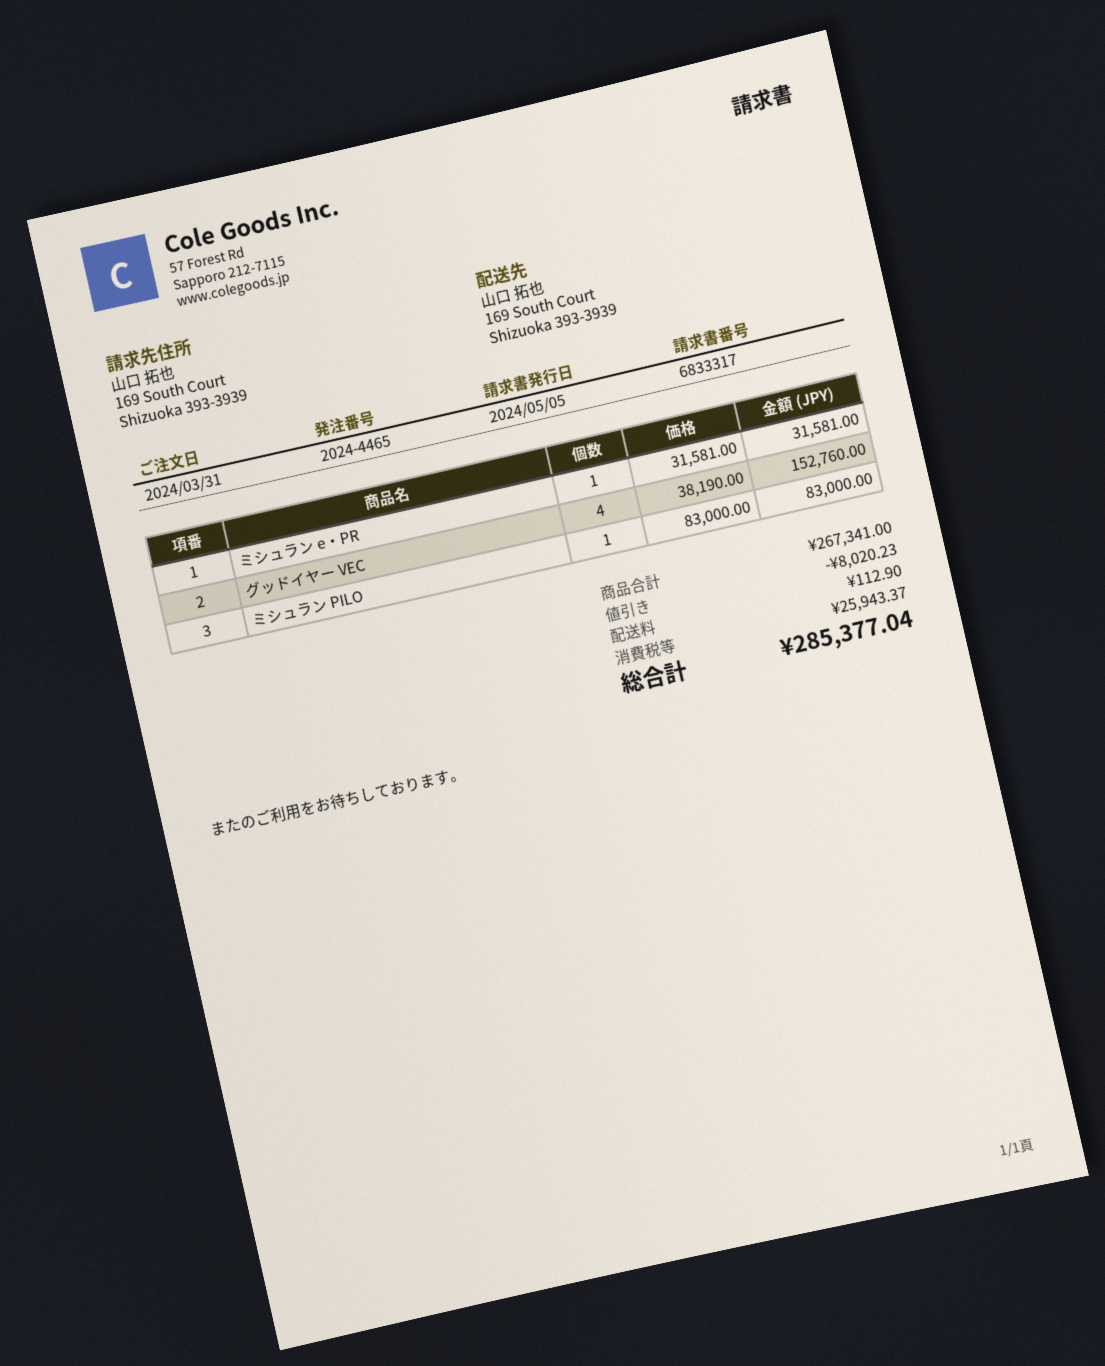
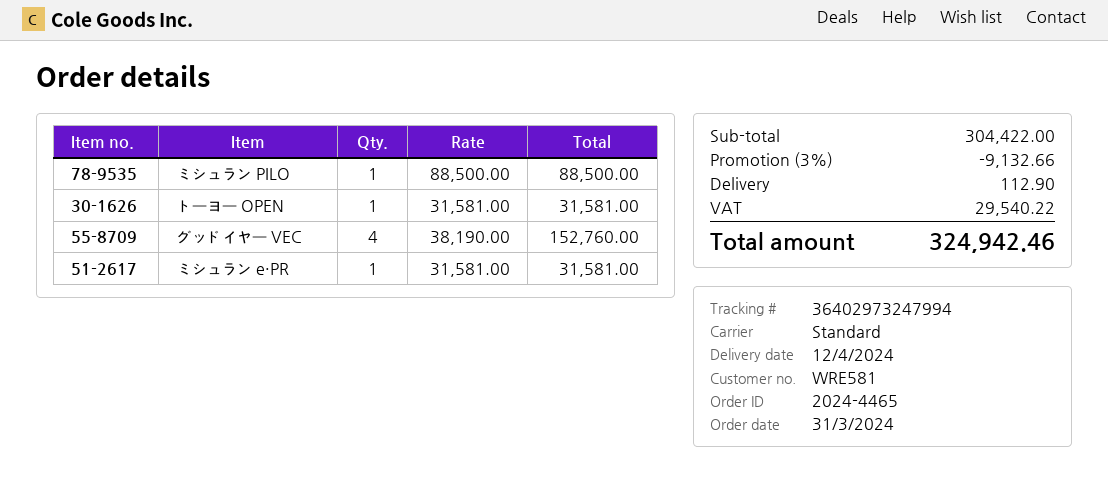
ミシュラン PILO: 1 x 83000.00 = 83000.00 -> 1 x 88500.00 = 88500.00
トーヨー OPEN: none -> 1 x 31581.00 = 31581.00
subtotal: 267341.00 -> 304422.00
discount: 8020.23 -> 9132.66
tax: 25943.37 -> 29540.22
total: 285377.04 -> 324942.46

